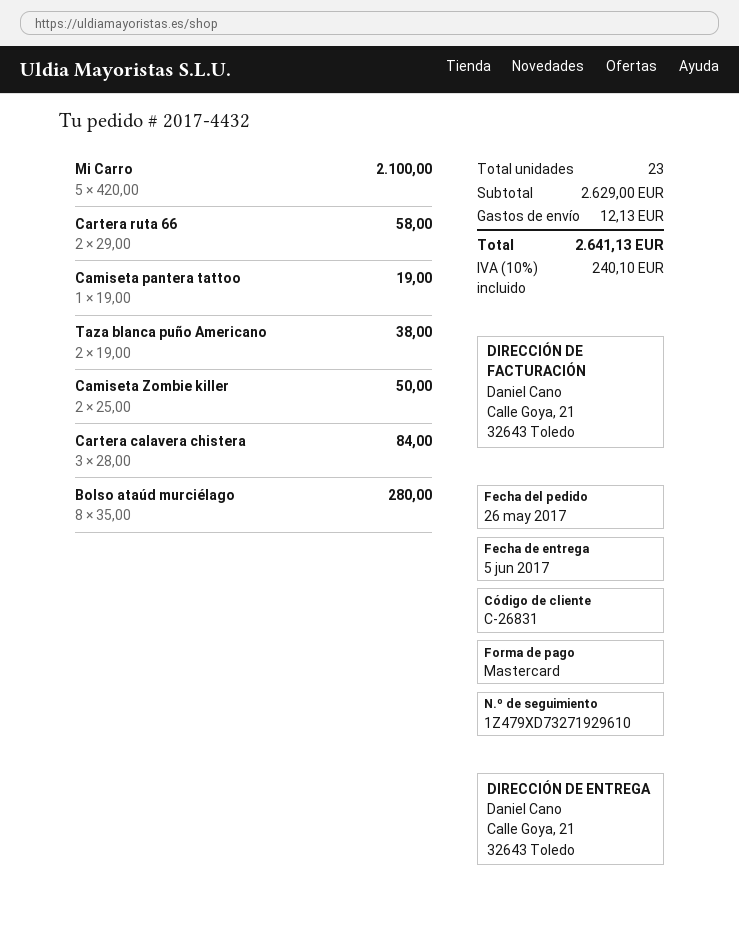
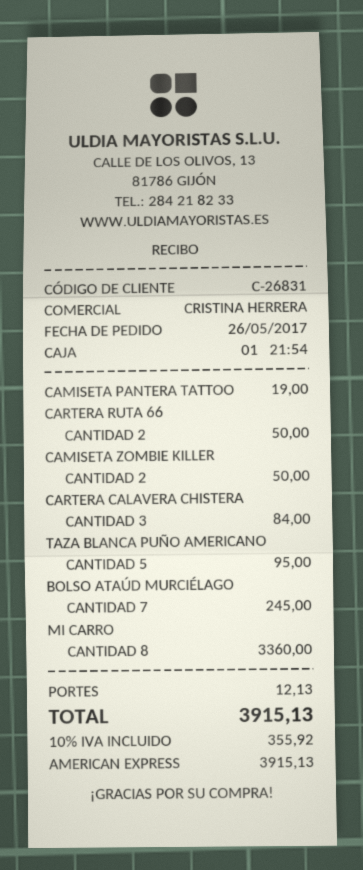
payment method: Mastercard -> American Express
Mi Carro: 5 for 2100.00 -> 8 for 3360.00
Cartera ruta 66: 2 for 58.00 -> 2 for 50.00
Taza blanca puño Americano: 2 for 38.00 -> 5 for 95.00
Bolso ataúd murciélago: 8 for 280.00 -> 7 for 245.00
tax: 10% = 240.10 -> 10% = 355.92
total: 2641.13 -> 3915.13

